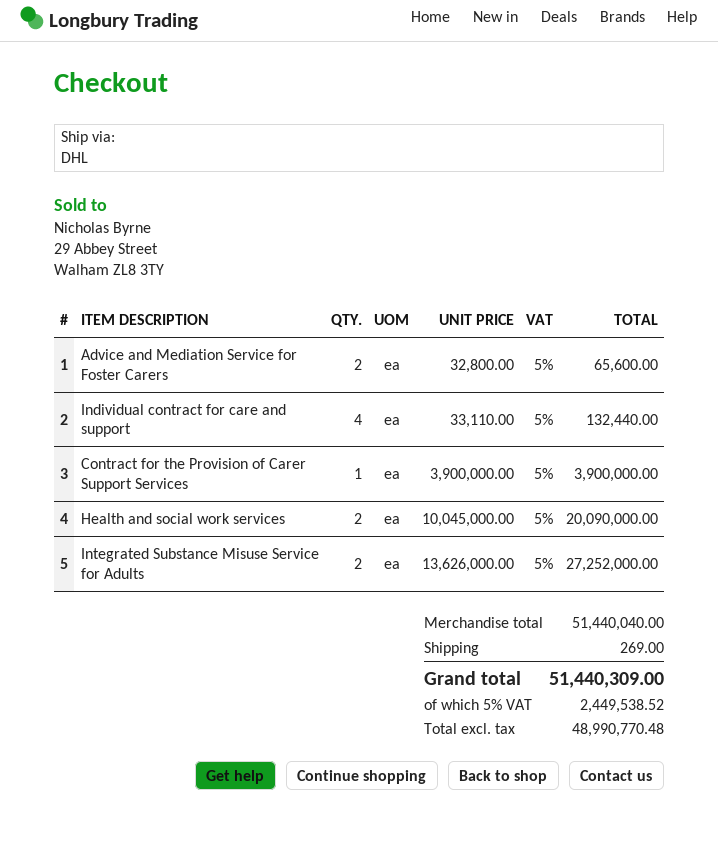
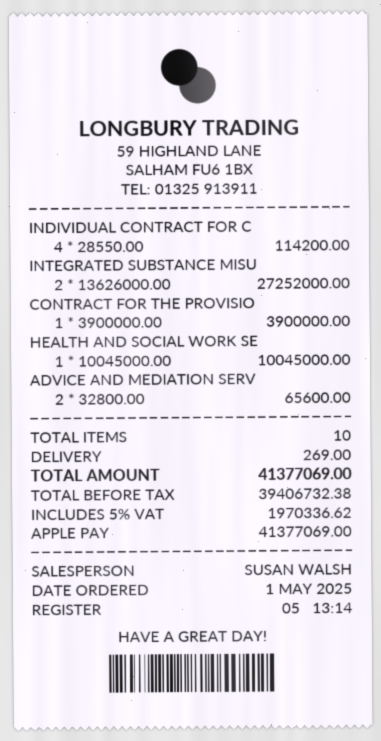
Individual contract for care and support: 4 x 33110.00 = 132440.00 -> 4 x 28550.00 = 114200.00
Health and social work services: 2 x 10045000.00 = 20090000.00 -> 1 x 10045000.00 = 10045000.00
net: 48990770.48 -> 39406732.38
tax: 5% = 2449538.52 -> 5% = 1970336.62
total: 51440309.00 -> 41377069.00

